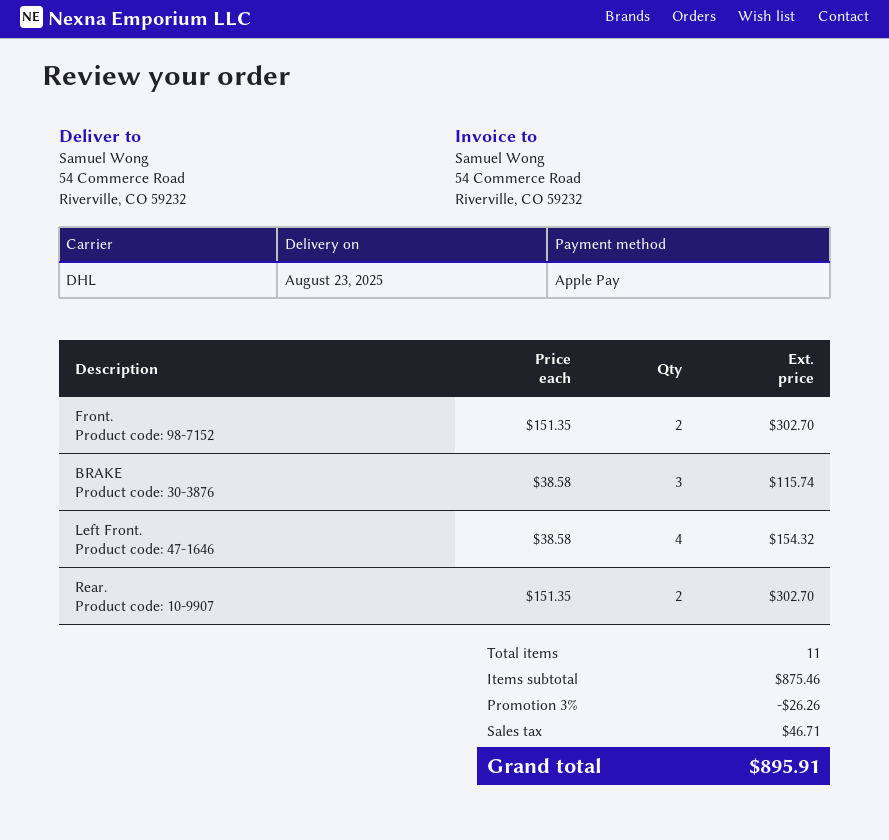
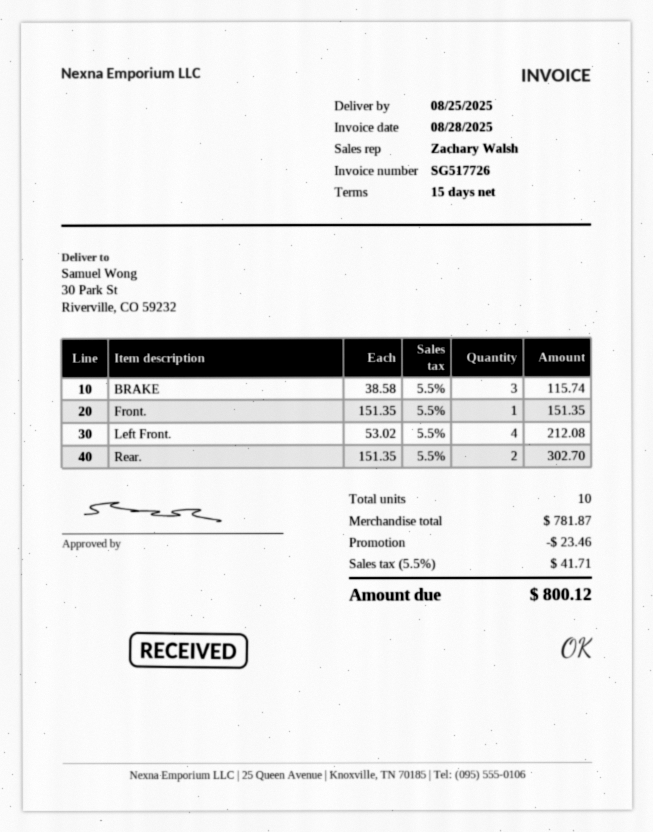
delivery date: 2025-08-23 -> 2025-08-25
ship to: 54 Commerce Road, Riverville, CO 59232 -> 30 Park St, Riverville, CO 59232
Front.: 2 x 151.35 = 302.70 -> 1 x 151.35 = 151.35
Left Front.: 4 x 38.58 = 154.32 -> 4 x 53.02 = 212.08
total quantity: 11 -> 10
subtotal: 875.46 -> 781.87
discount: 26.26 -> 23.46
tax: 46.71 -> 41.71
total: 895.91 -> 800.12

